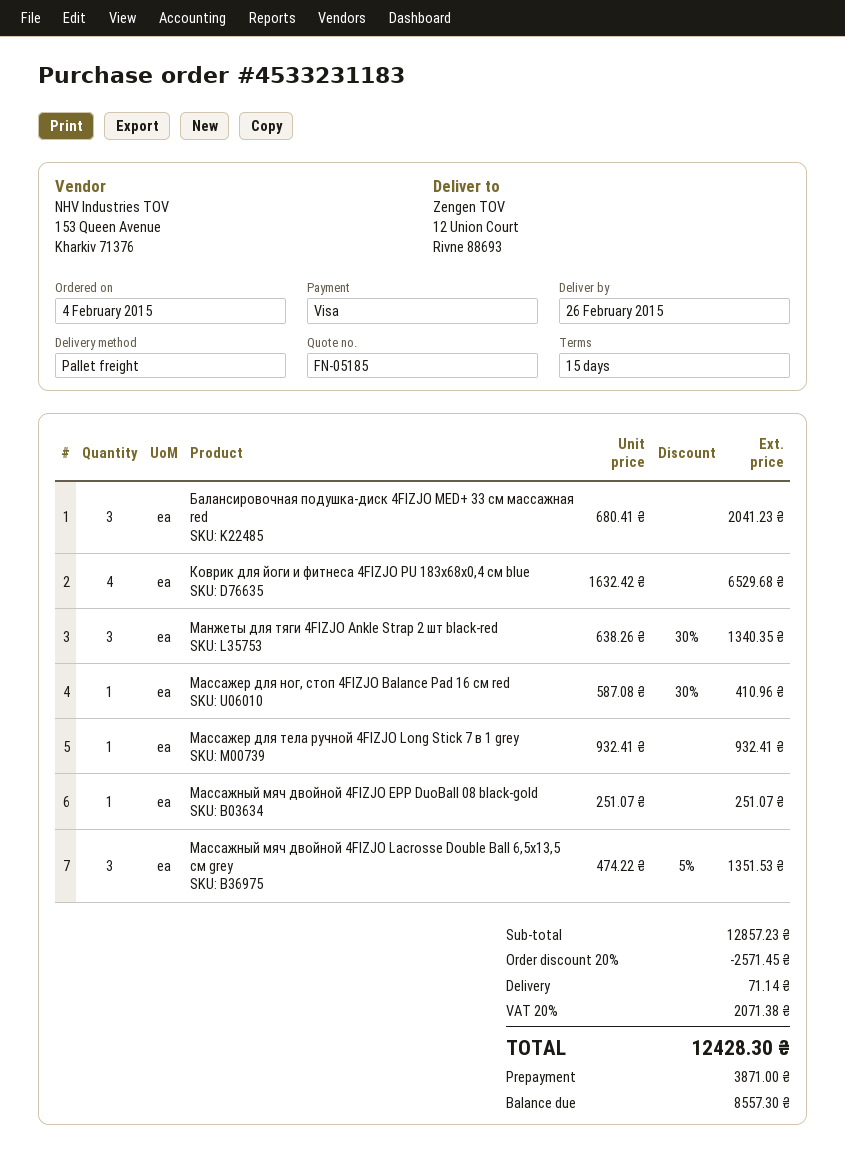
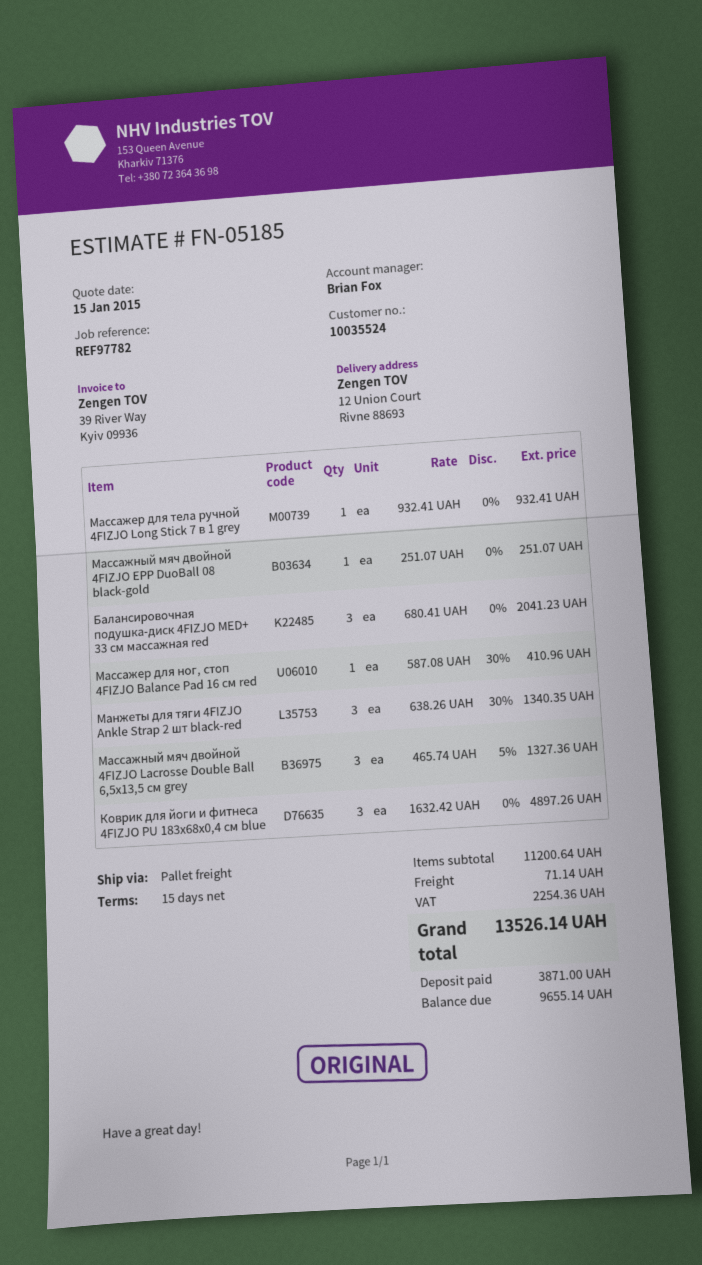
Коврик для йоги и фитнеса 4FIZJO PU 183x68x0,4 см blue: 4 x 1632.42 = 6529.68 -> 3 x 1632.42 = 4897.26
Массажный мяч двойной 4FIZJO Lacrosse Double Ball 6,5x13,5 см grey: 3 x 474.22 - 5% = 1351.53 -> 3 x 465.74 - 5% = 1327.36
subtotal: 12857.23 -> 11200.64
discount: 20% = 2571.45 -> none
tax: 2071.38 -> 2254.36
total: 12428.30 -> 13526.14
balance: 8557.30 -> 9655.14

